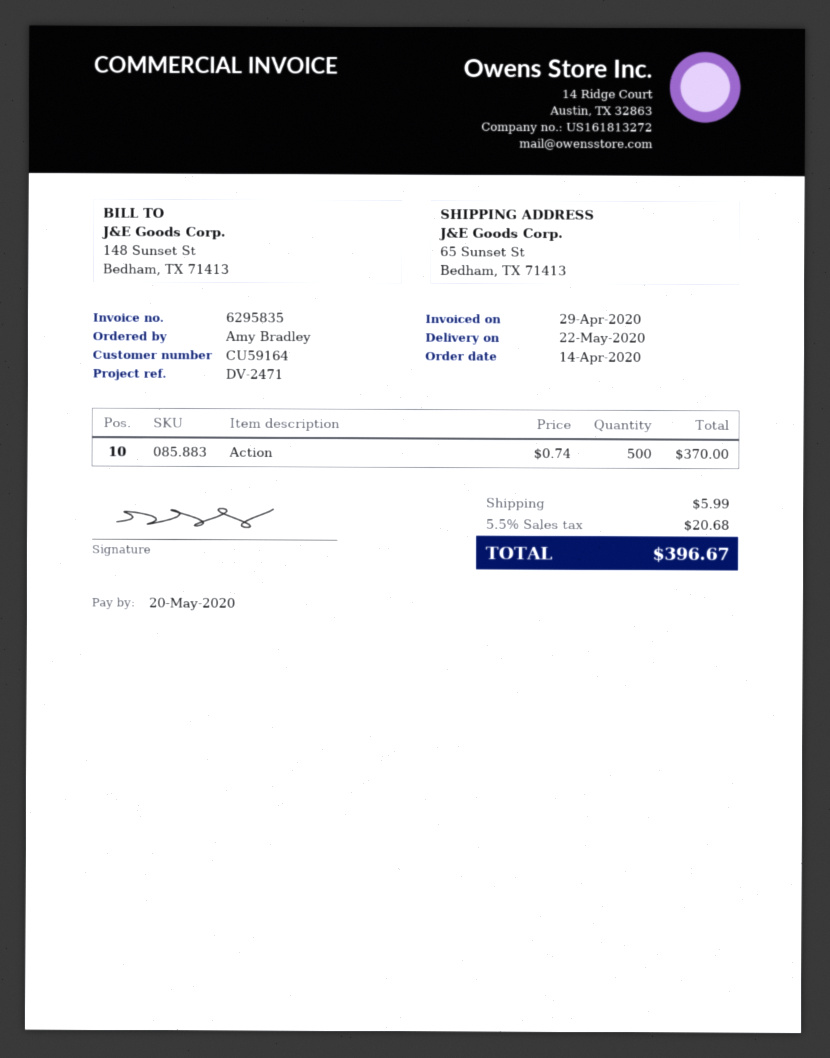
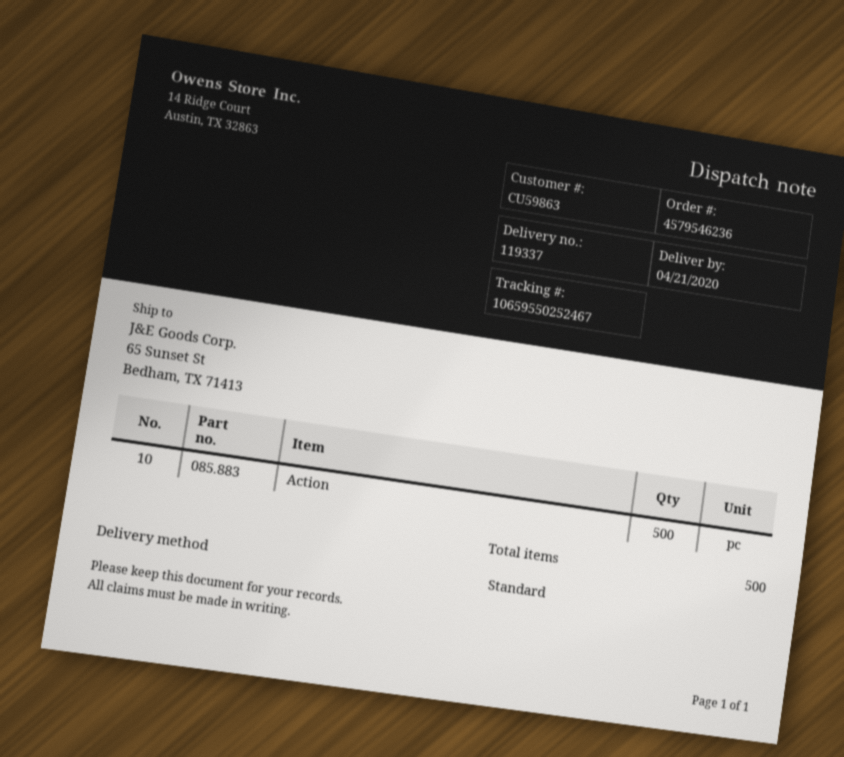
delivery date: 2020-05-22 -> 2020-04-21
customer number: CU59164 -> CU59863

